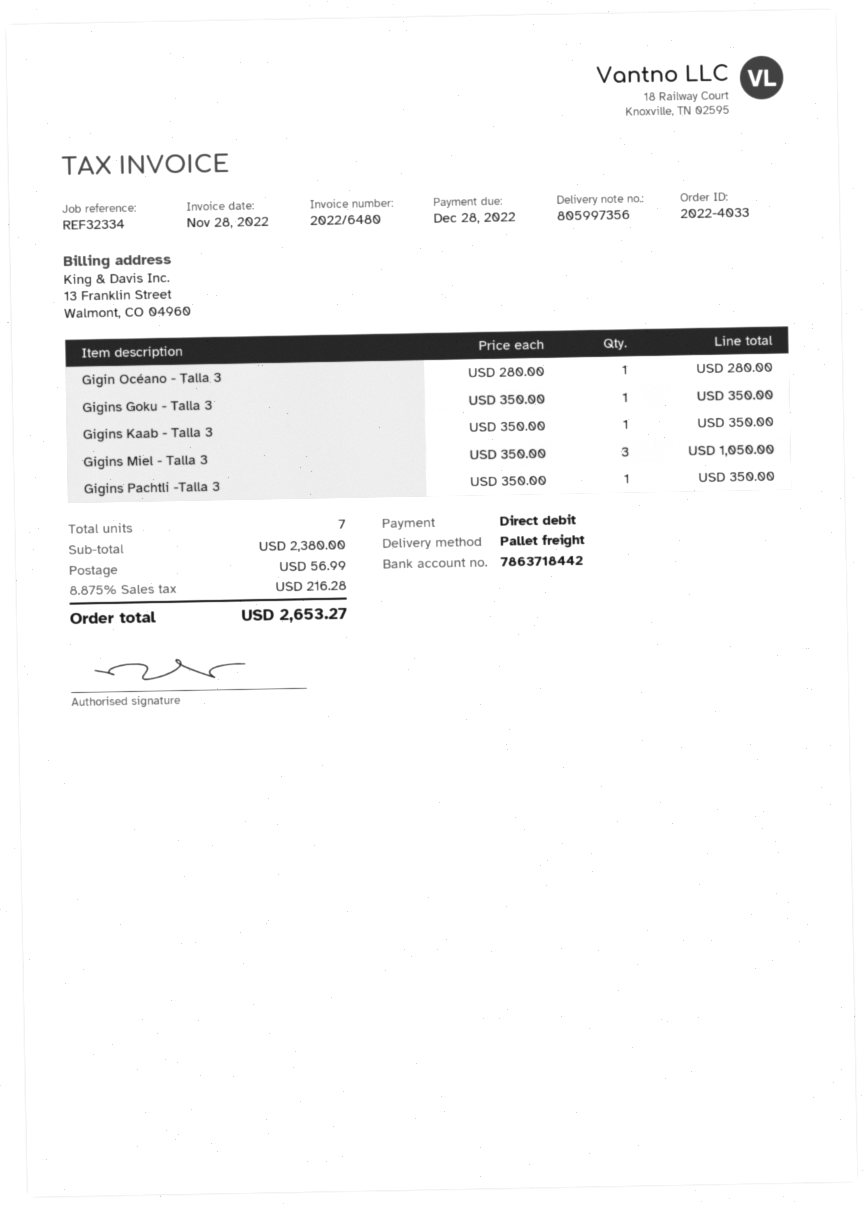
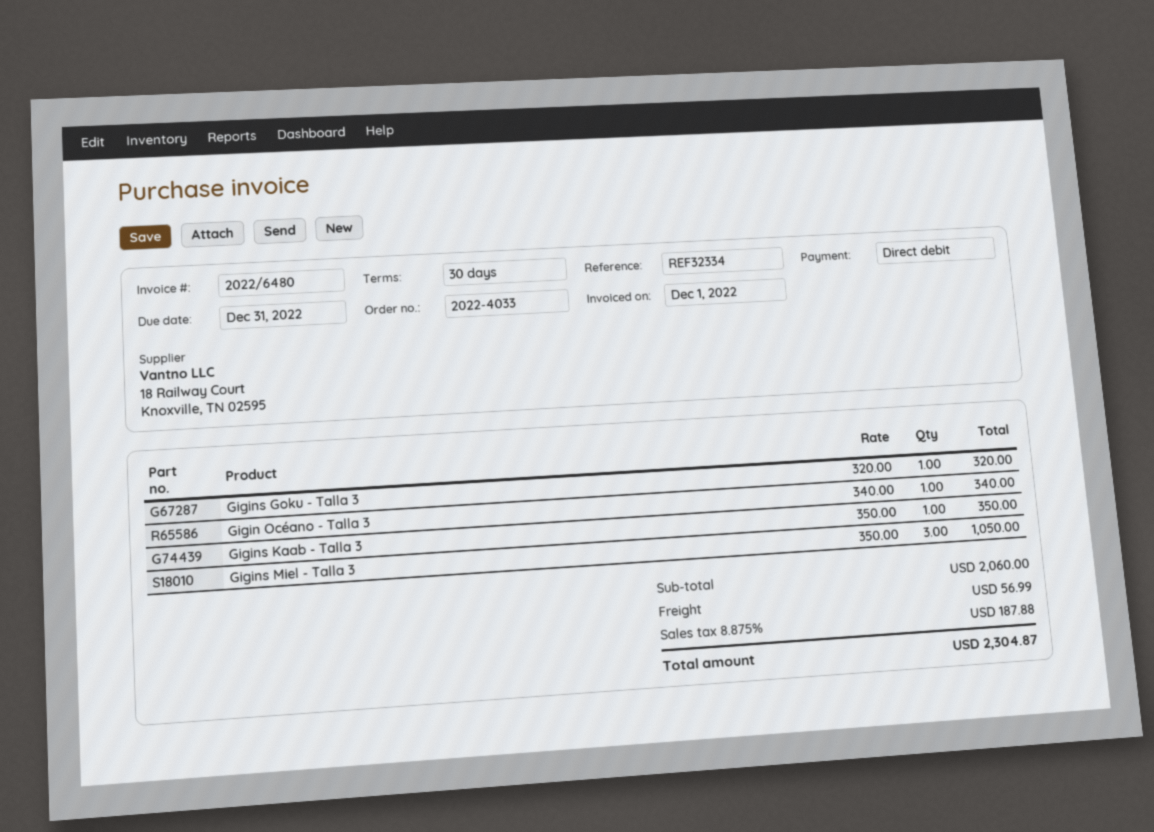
invoice date: 2022-11-28 -> 2022-12-01
due date: 2022-12-28 -> 2022-12-31
Gigin Océano - Talla 3: 1 x 280.00 = 280.00 -> 1 x 340.00 = 340.00
Gigins Goku - Talla 3: 1 x 350.00 = 350.00 -> 1 x 320.00 = 320.00
Gigins Pachtli -Talla 3: 1 x 350.00 = 350.00 -> none
subtotal: 2380.00 -> 2060.00
tax: 8.875% = 216.28 -> 8.875% = 187.88
total: 2653.27 -> 2304.87

